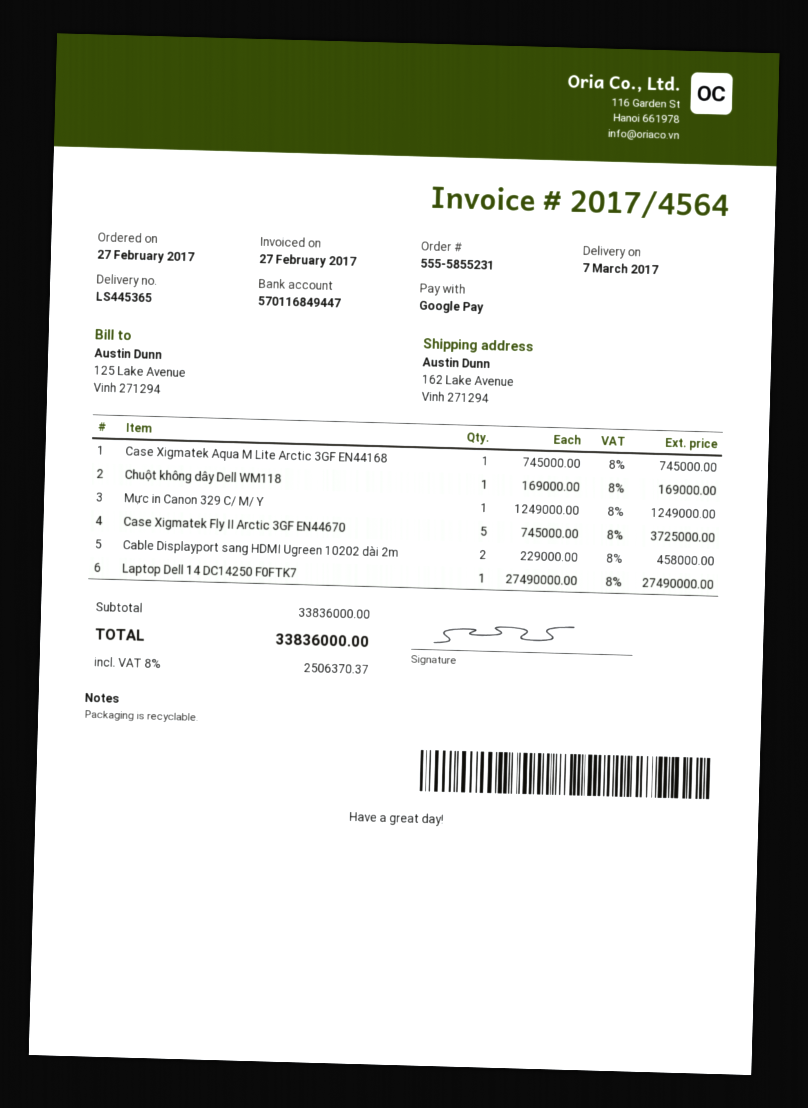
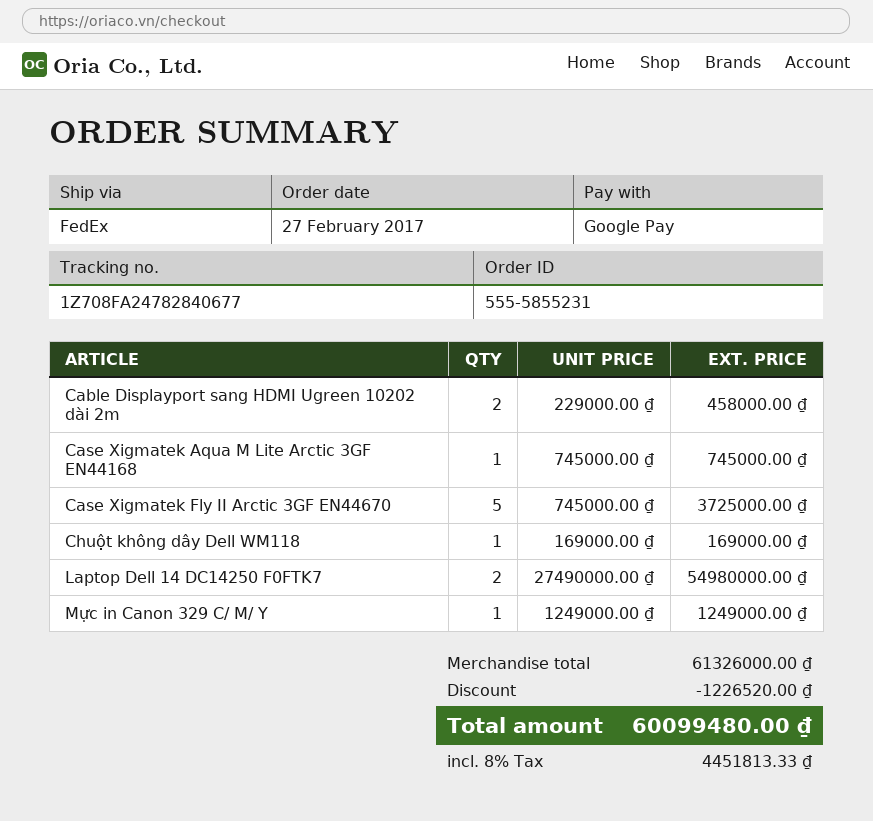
Laptop Dell 14 DC14250 F0FTK7: 1 x 27490000.00 = 27490000.00 -> 2 x 27490000.00 = 54980000.00
subtotal: 33836000.00 -> 61326000.00
discount: none -> 1226520.00
tax: 8% = 2506370.37 -> 8% = 4451813.33
total: 33836000.00 -> 60099480.00

